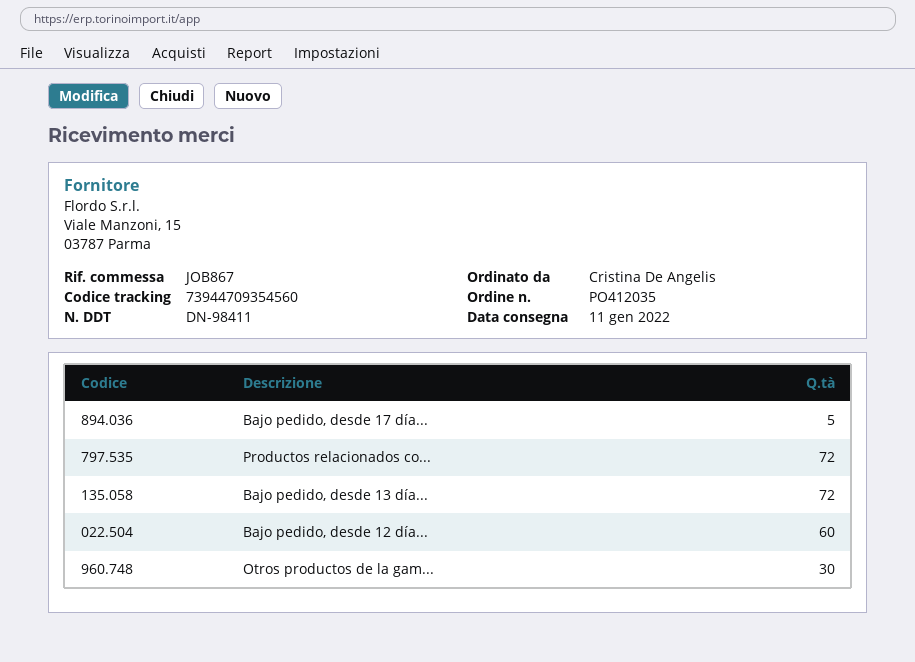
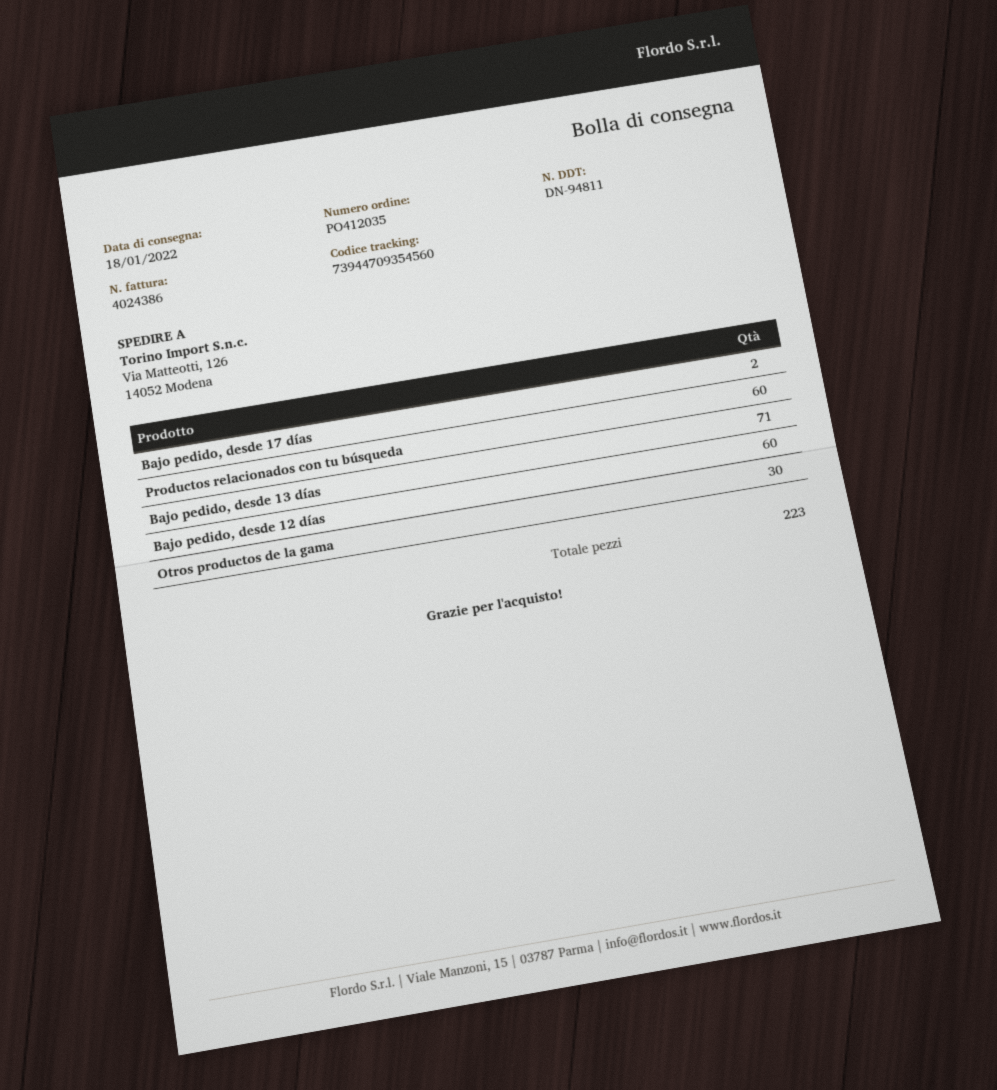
delivery note number: DN-98411 -> DN-94811
delivery date: 2022-01-11 -> 2022-01-18
Bajo pedido, desde 17 día...: 5 -> 2
Productos relacionados co...: 72 -> 60
Bajo pedido, desde 13 día...: 72 -> 71

